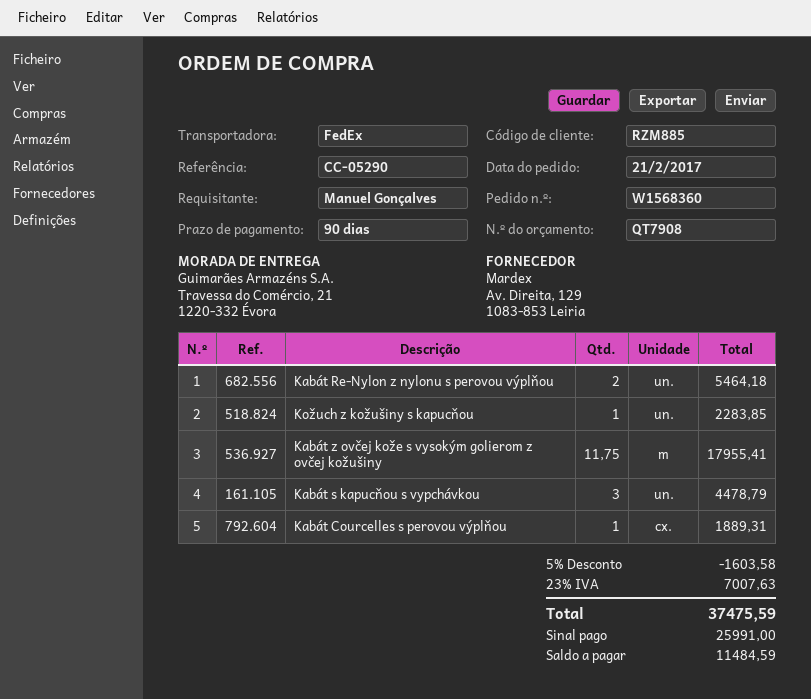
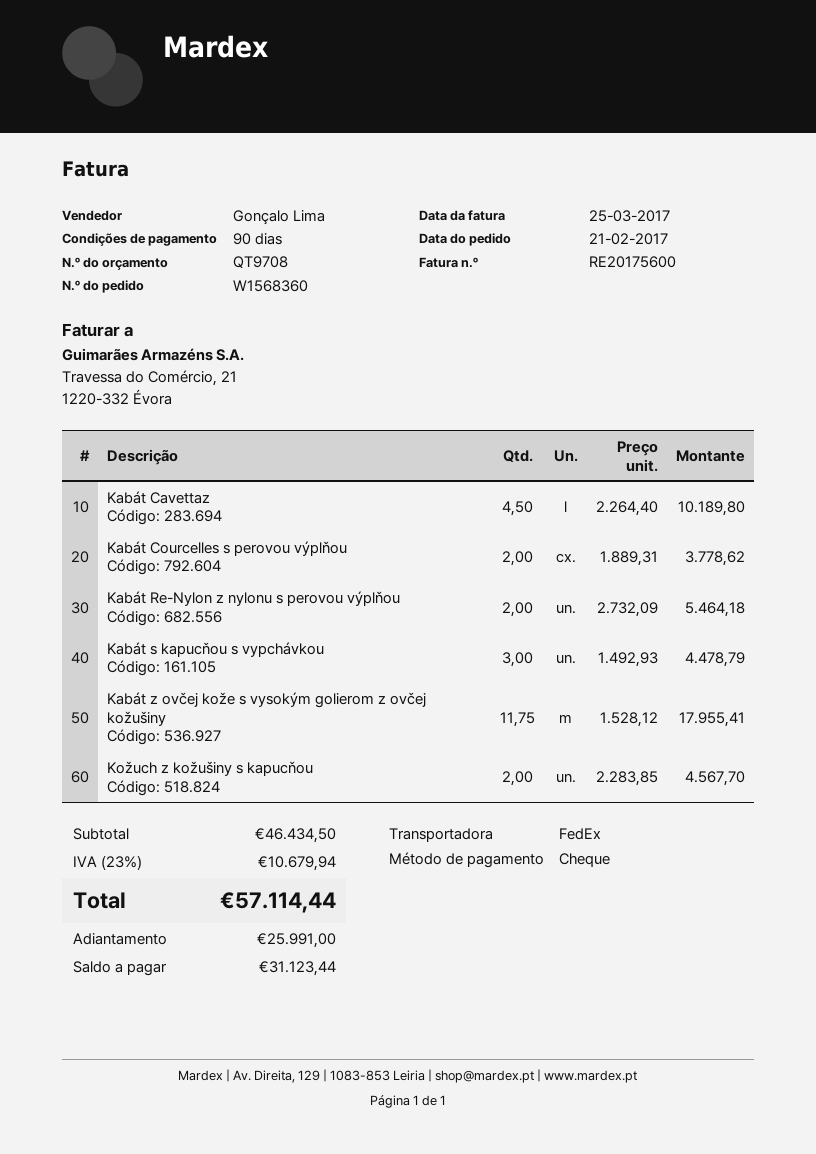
quote number: QT7908 -> QT9708
Kožuch z kožušiny s kapucňou: 1 for 2283.85 -> 2 for 4567.70
Kabát Courcelles s perovou výplňou: 1 for 1889.31 -> 2 for 3778.62
Kabát Cavettaz: none -> 4.5 for 10189.80
discount: 5% = 1603.58 -> none
tax: 23% = 7007.63 -> 23% = 10679.94
total: 37475.59 -> 57114.44
balance: 11484.59 -> 31123.44

